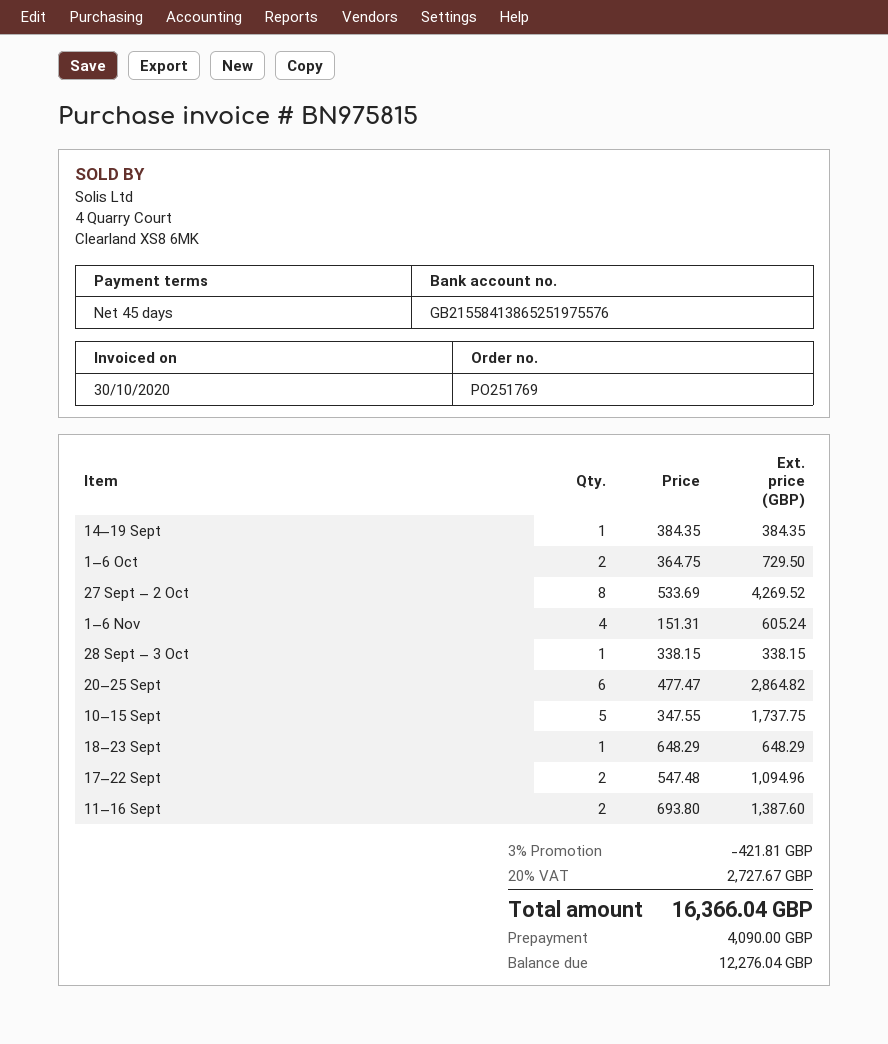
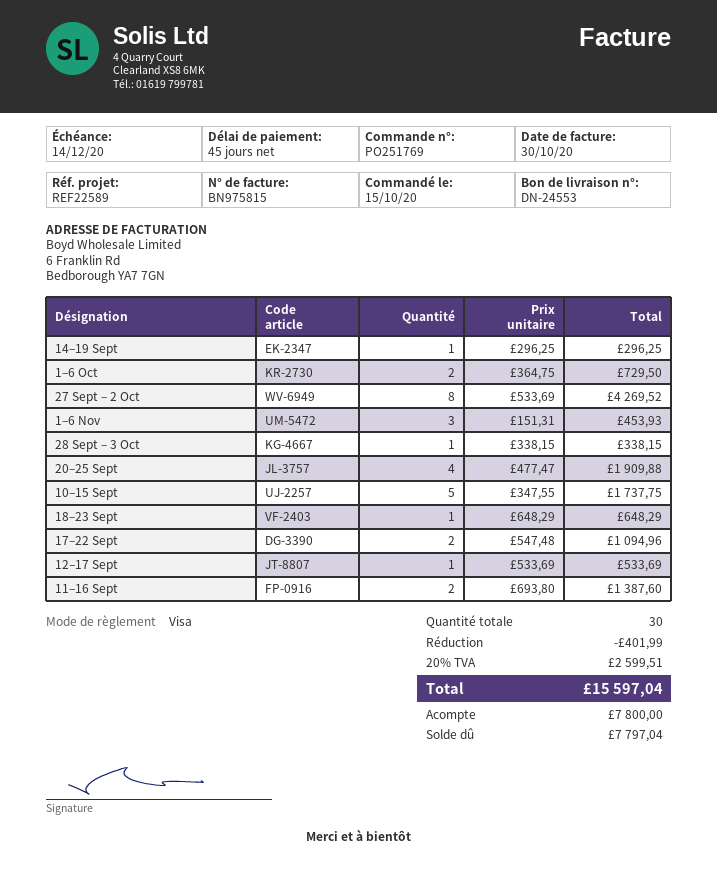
14–19 Sept: 1 x 384.35 = 384.35 -> 1 x 296.25 = 296.25
1–6 Nov: 4 x 151.31 = 605.24 -> 3 x 151.31 = 453.93
20–25 Sept: 6 x 477.47 = 2864.82 -> 4 x 477.47 = 1909.88
12–17 Sept: none -> 1 x 533.69 = 533.69
discount: 421.81 -> 401.99
tax: 20% = 2727.67 -> 20% = 2599.51
total: 16366.04 -> 15597.04
deposit: 4090.00 -> 7800.00
balance: 12276.04 -> 7797.04

